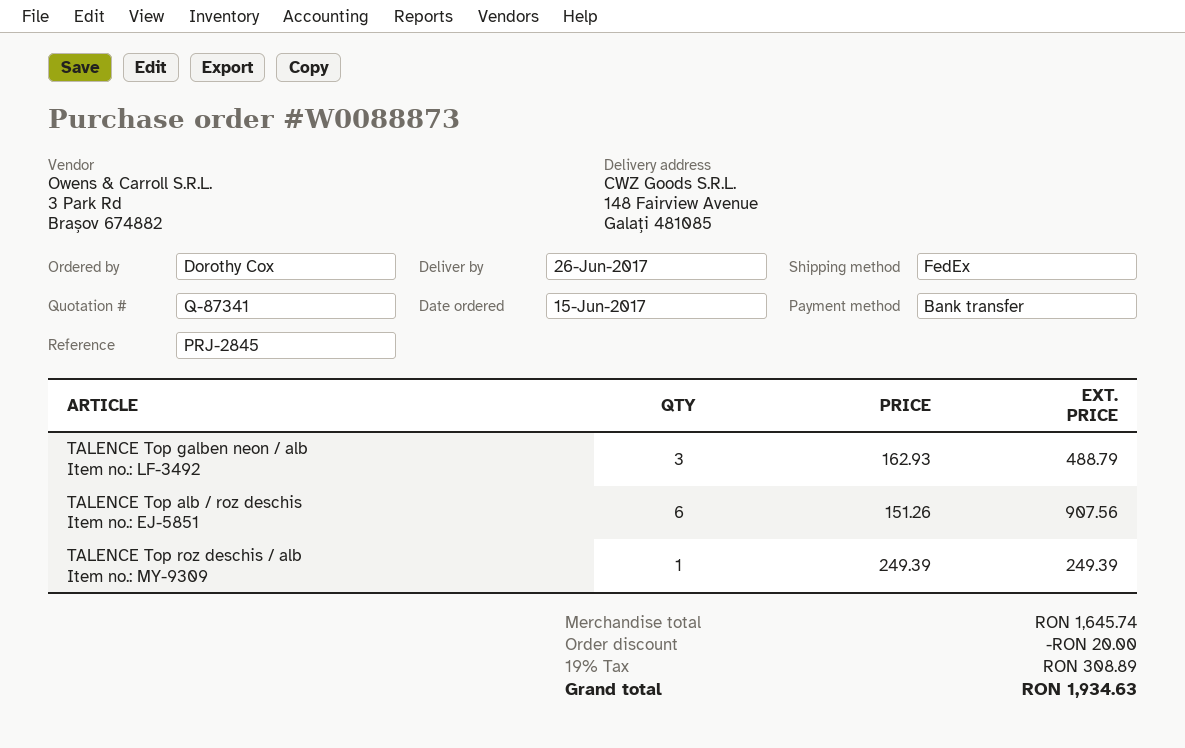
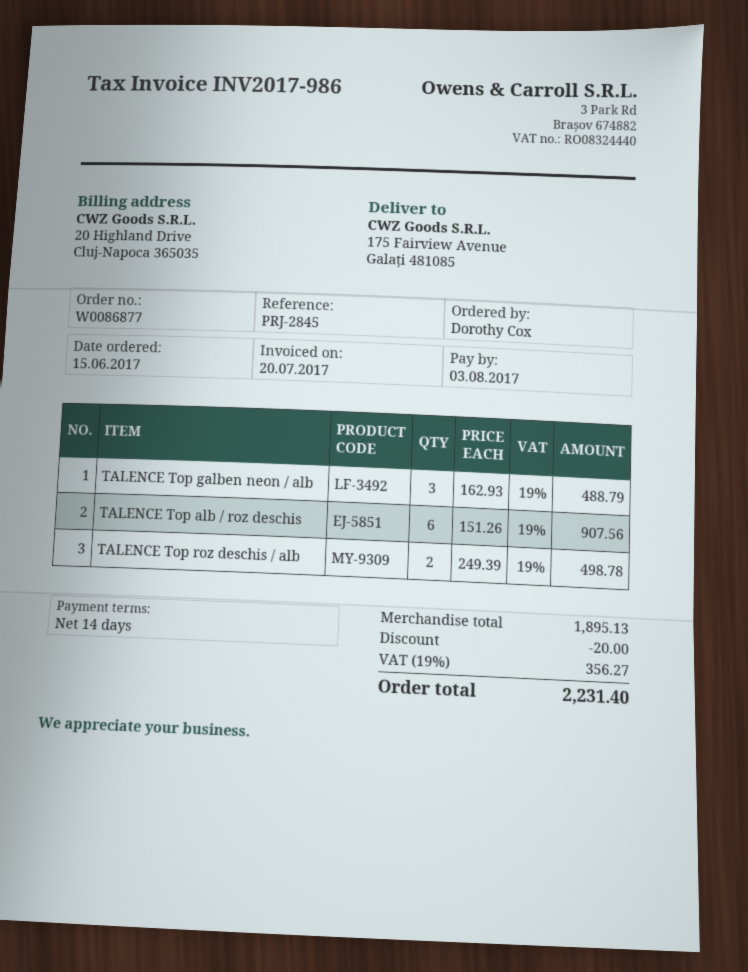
order number: W0088873 -> W0086877
ship to: 148 Fairview Avenue, Galați 481085 -> 175 Fairview Avenue, Galați 481085
TALENCE Top roz deschis / alb: 1 x 249.39 = 249.39 -> 2 x 249.39 = 498.78
subtotal: 1645.74 -> 1895.13
tax: 19% = 308.89 -> 19% = 356.27
total: 1934.63 -> 2231.40

